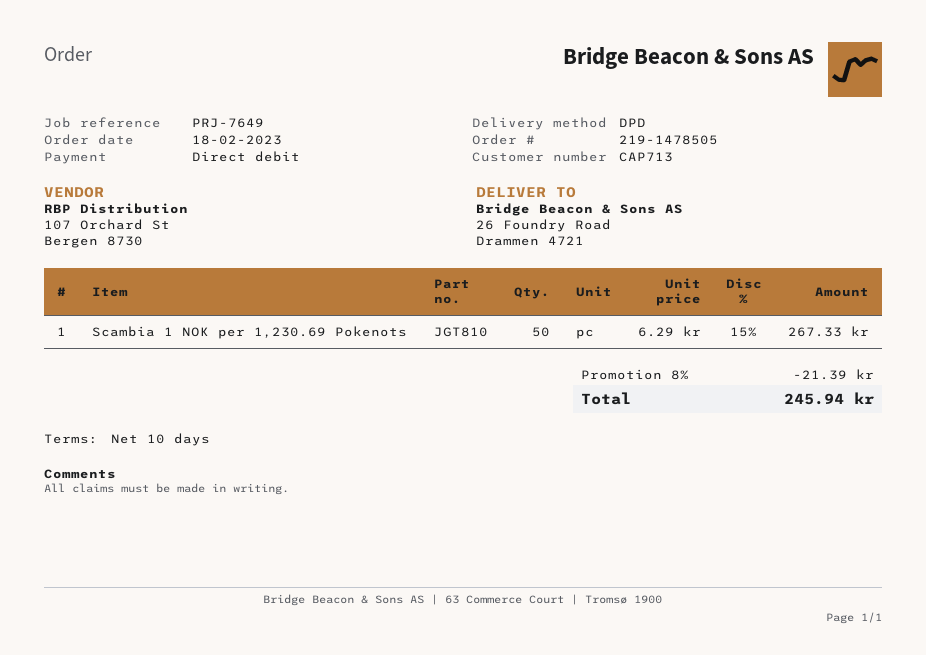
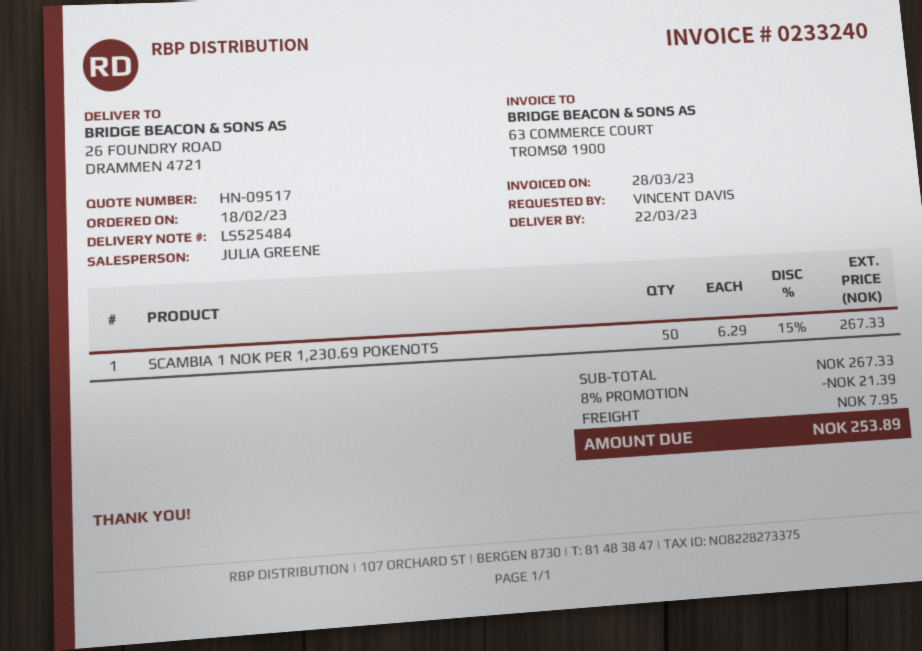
shipping: none -> 7.95
total: 245.94 -> 253.89

